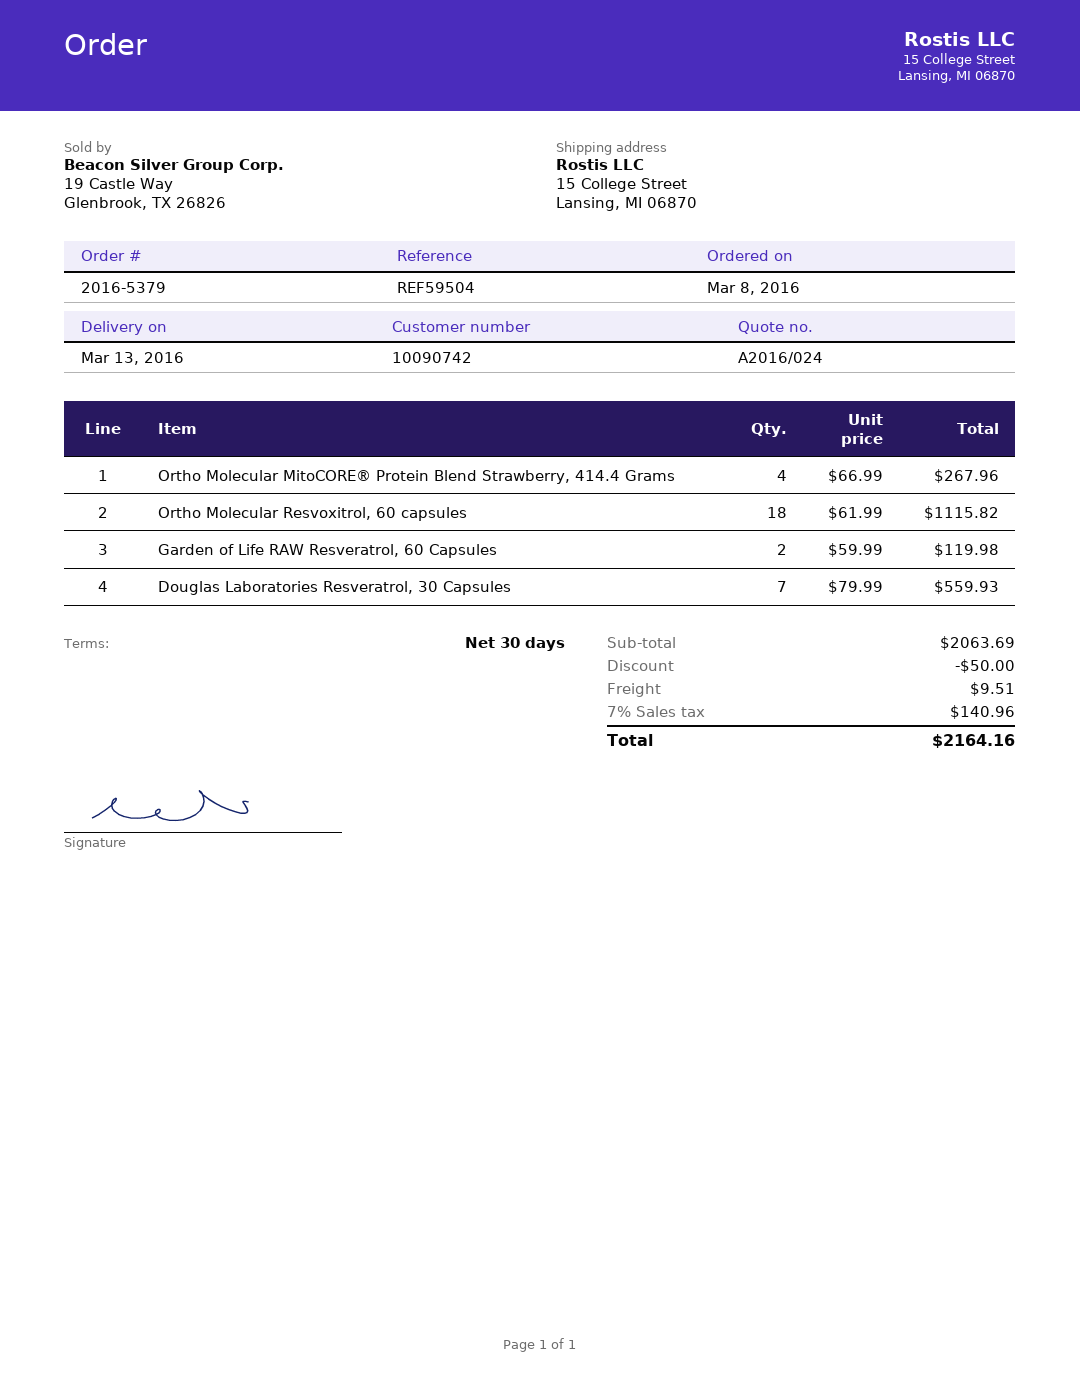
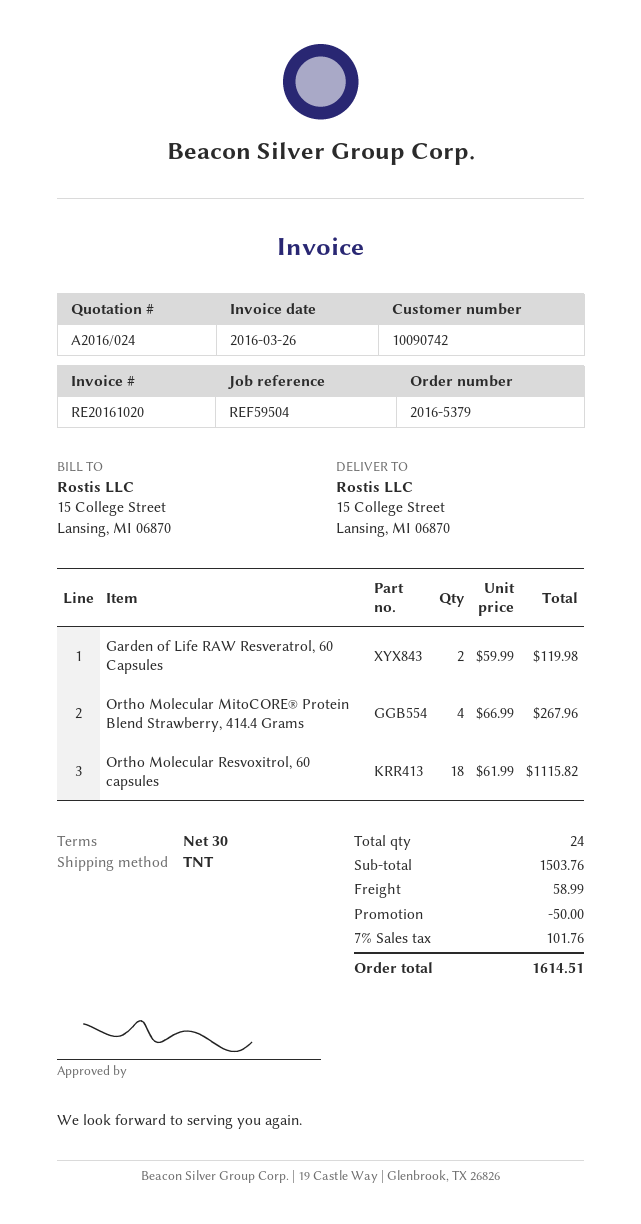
Douglas Laboratories Resveratrol, 30 Capsules: 7 x 79.99 = 559.93 -> none
subtotal: 2063.69 -> 1503.76
shipping: 9.51 -> 58.99
tax: 7% = 140.96 -> 7% = 101.76
total: 2164.16 -> 1614.51

